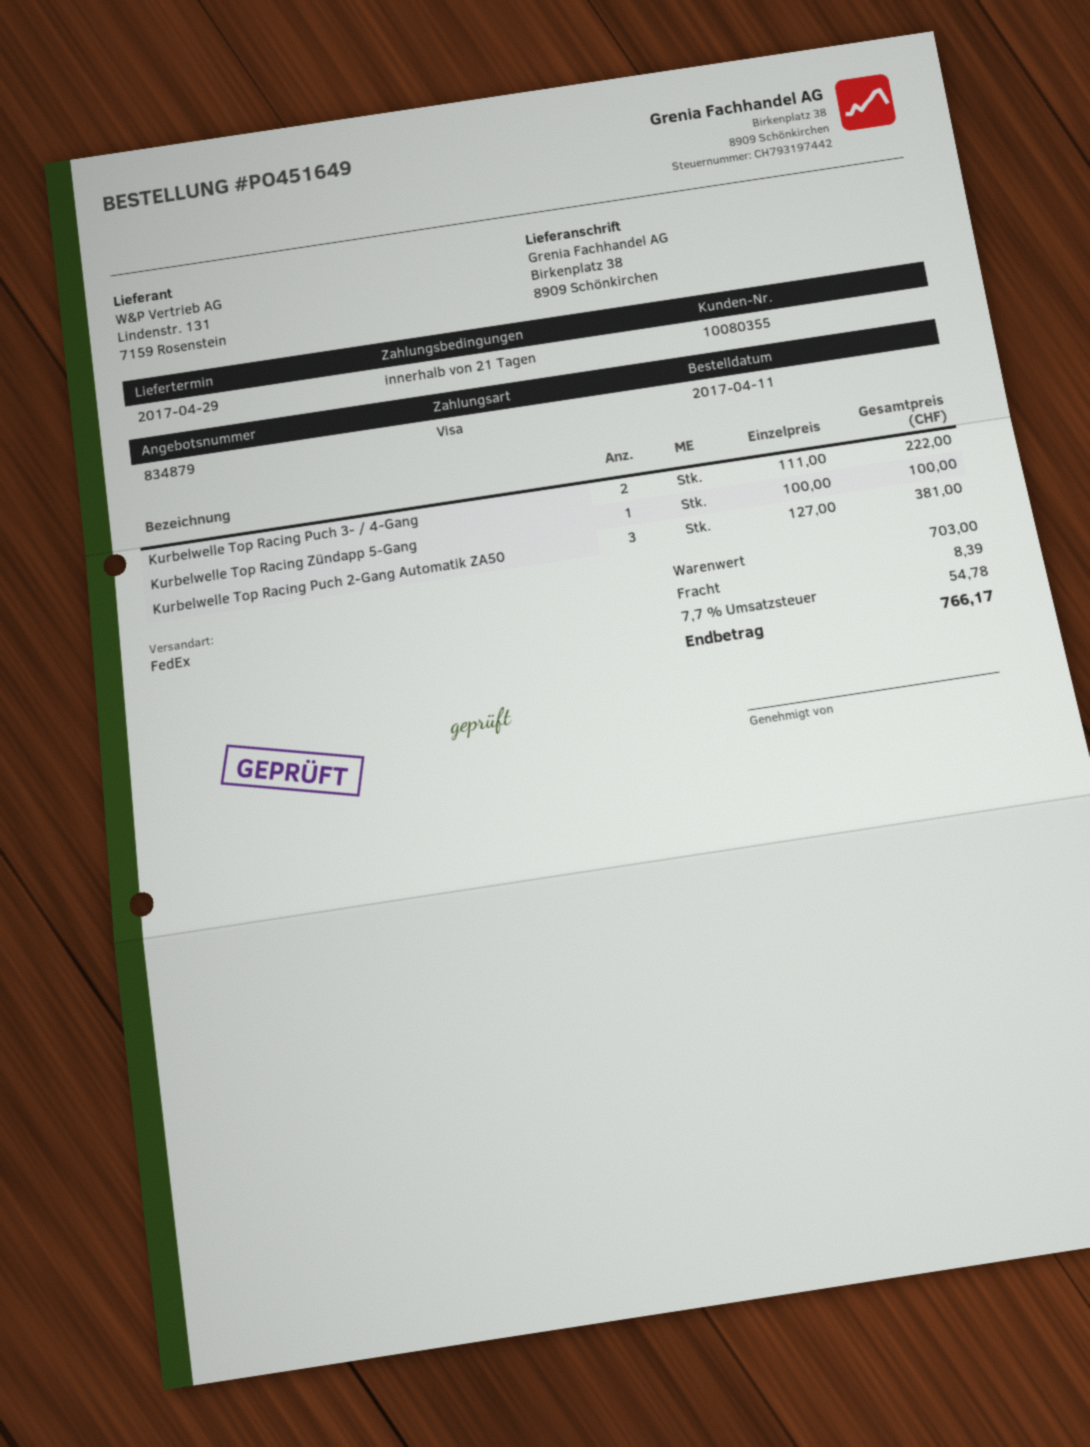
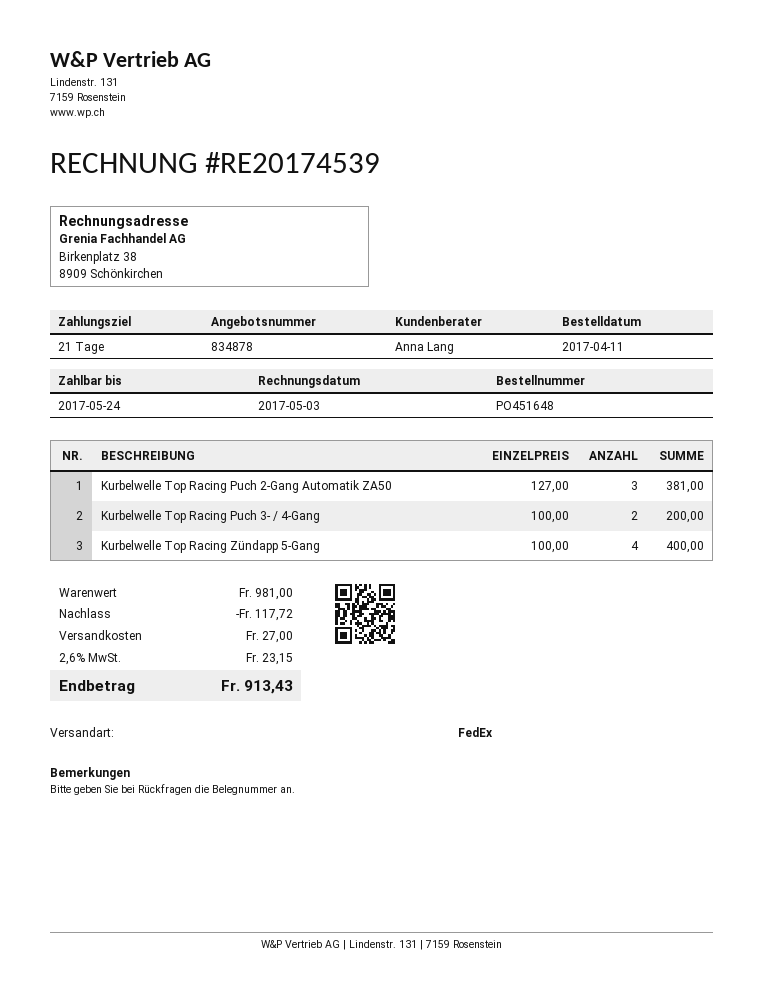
quote number: 834879 -> 834878
order number: PO451649 -> PO451648
Kurbelwelle Top Racing Puch 3- / 4-Gang: 2 x 111.00 = 222.00 -> 2 x 100.00 = 200.00
Kurbelwelle Top Racing Zündapp 5-Gang: 1 x 100.00 = 100.00 -> 4 x 100.00 = 400.00
subtotal: 703.00 -> 981.00
discount: none -> 117.72
shipping: 8.39 -> 27.00
tax: 7.7% = 54.78 -> 2.6% = 23.15
total: 766.17 -> 913.43

